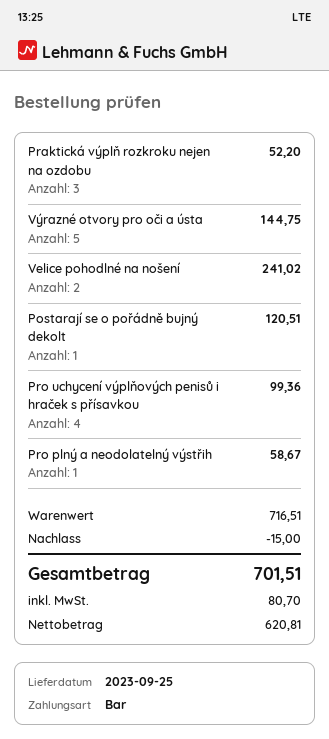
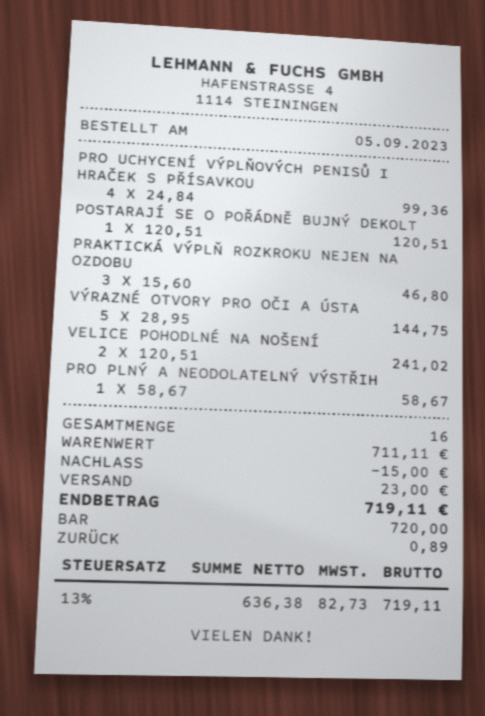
Praktická výplň rozkroku nejen na ozdobu: 3 for 52.20 -> 3 for 46.80
subtotal: 716.51 -> 711.11
shipping: none -> 23.00
net: 620.81 -> 636.38
tax: 80.70 -> 82.73
total: 701.51 -> 719.11

